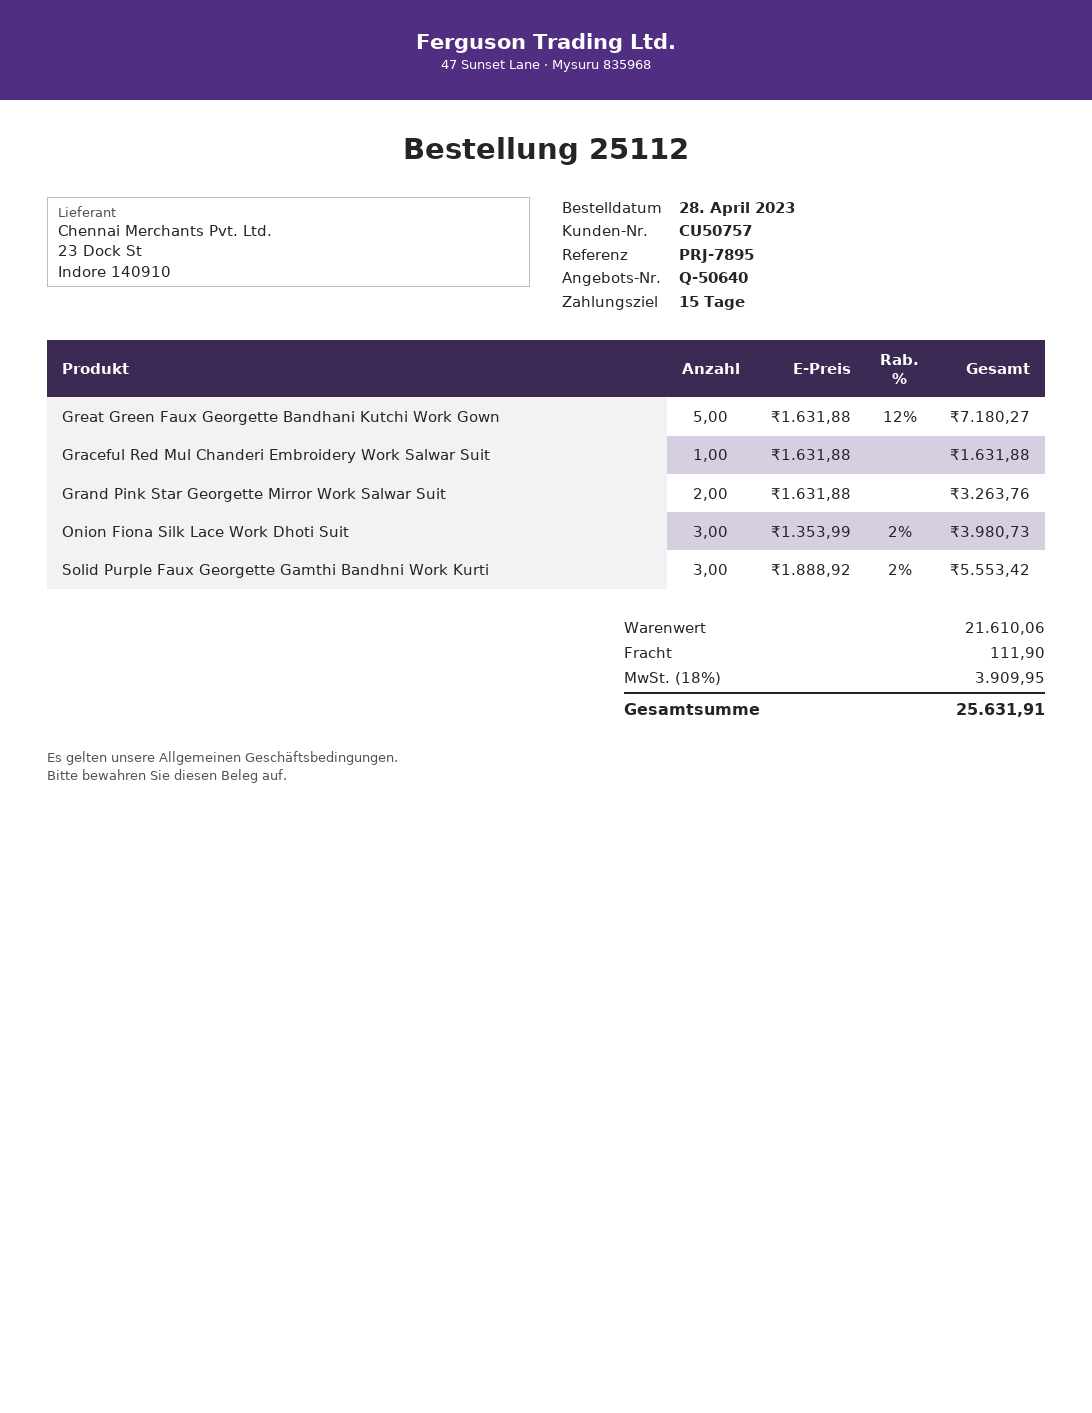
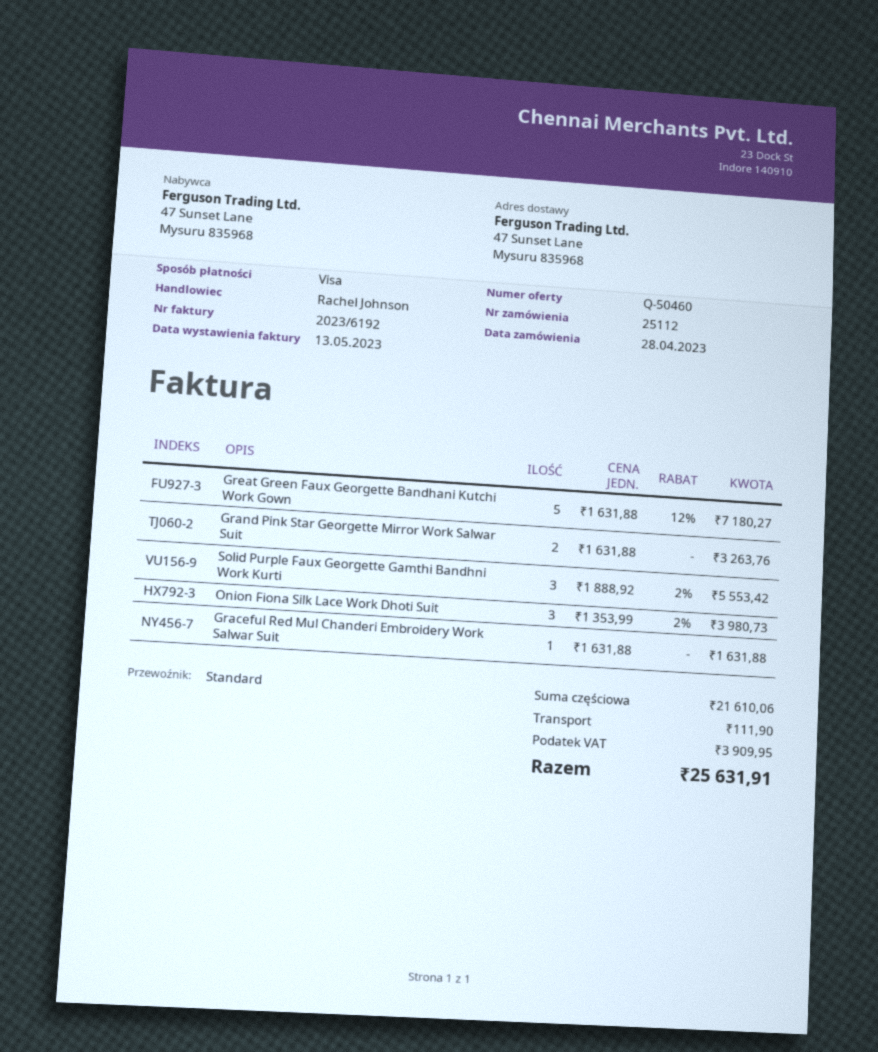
quote number: Q-50640 -> Q-50460

